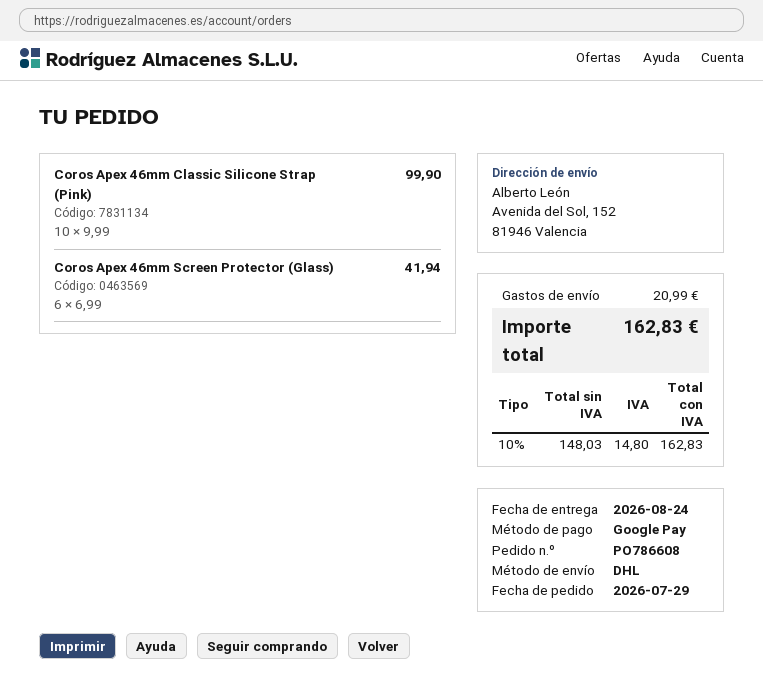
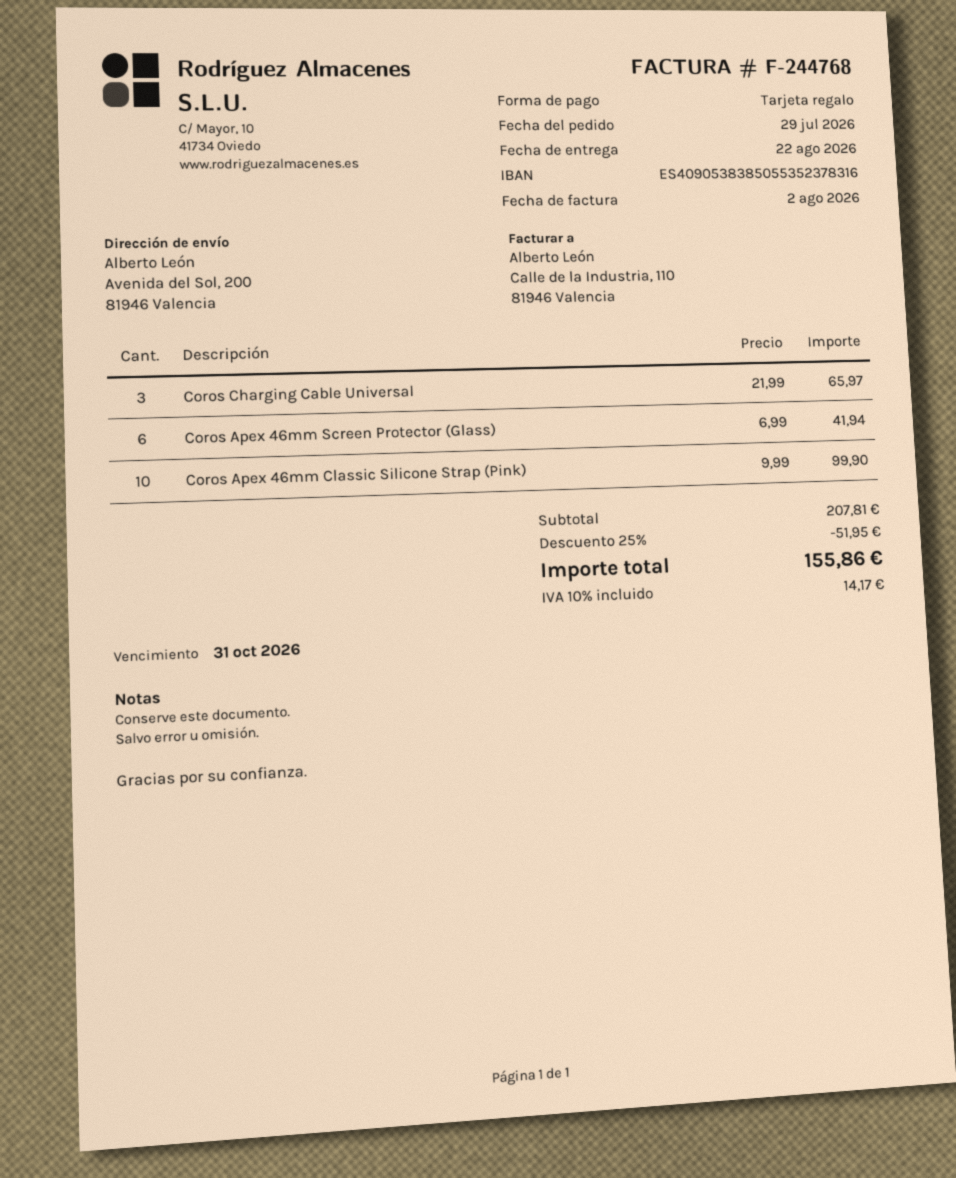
delivery date: 2026-08-24 -> 2026-08-22
payment method: Google Pay -> gift card
ship to: Avenida del Sol, 152, 81946 Valencia -> Avenida del Sol, 200, 81946 Valencia
Coros Charging Cable Universal: none -> 3 x 21.99 = 65.97
discount: none -> 25% = 51.95
shipping: 20.99 -> none
tax: 10% = 14.80 -> 10% = 14.17
total: 162.83 -> 155.86

